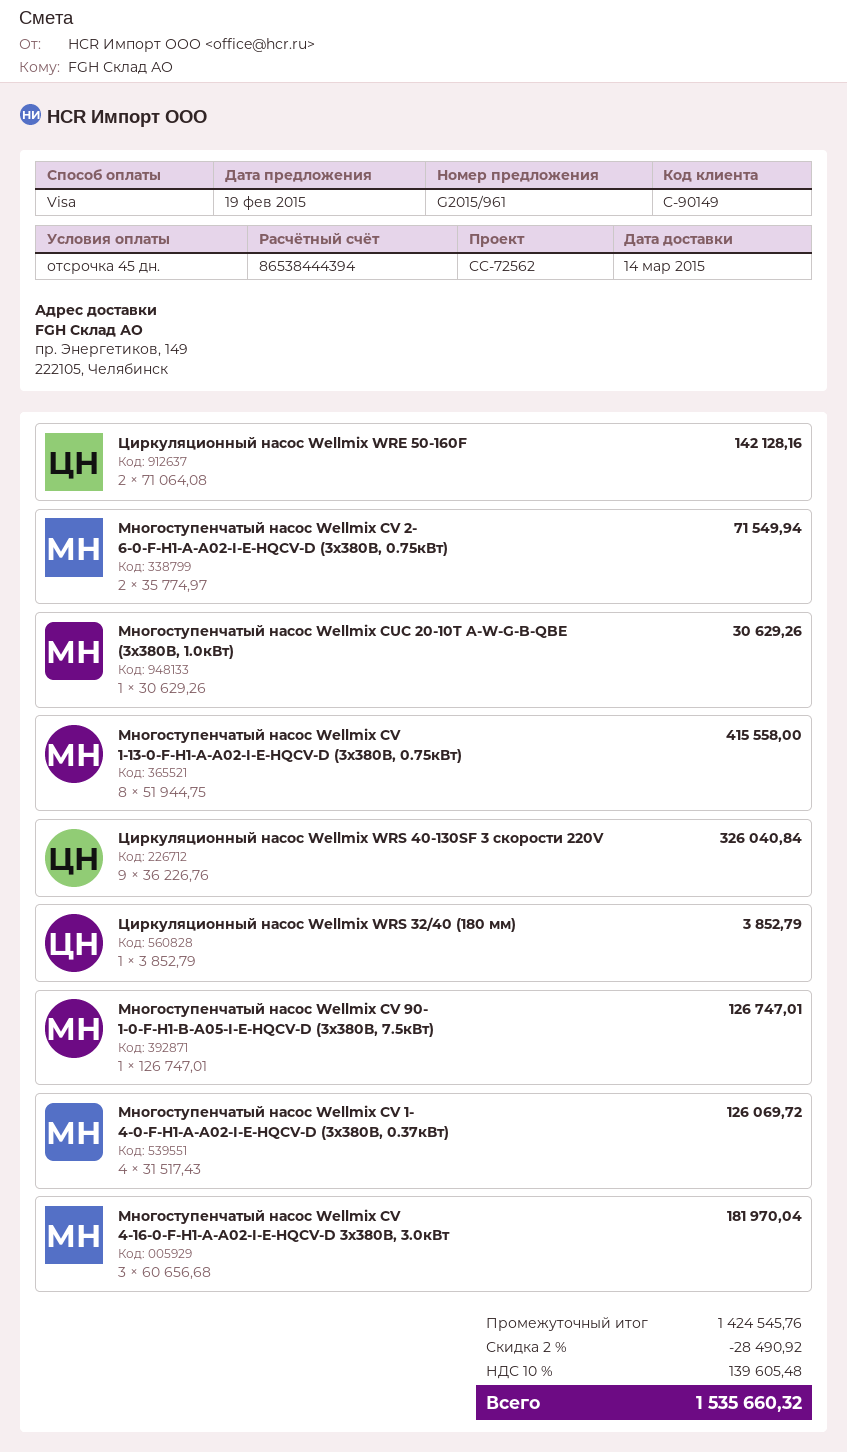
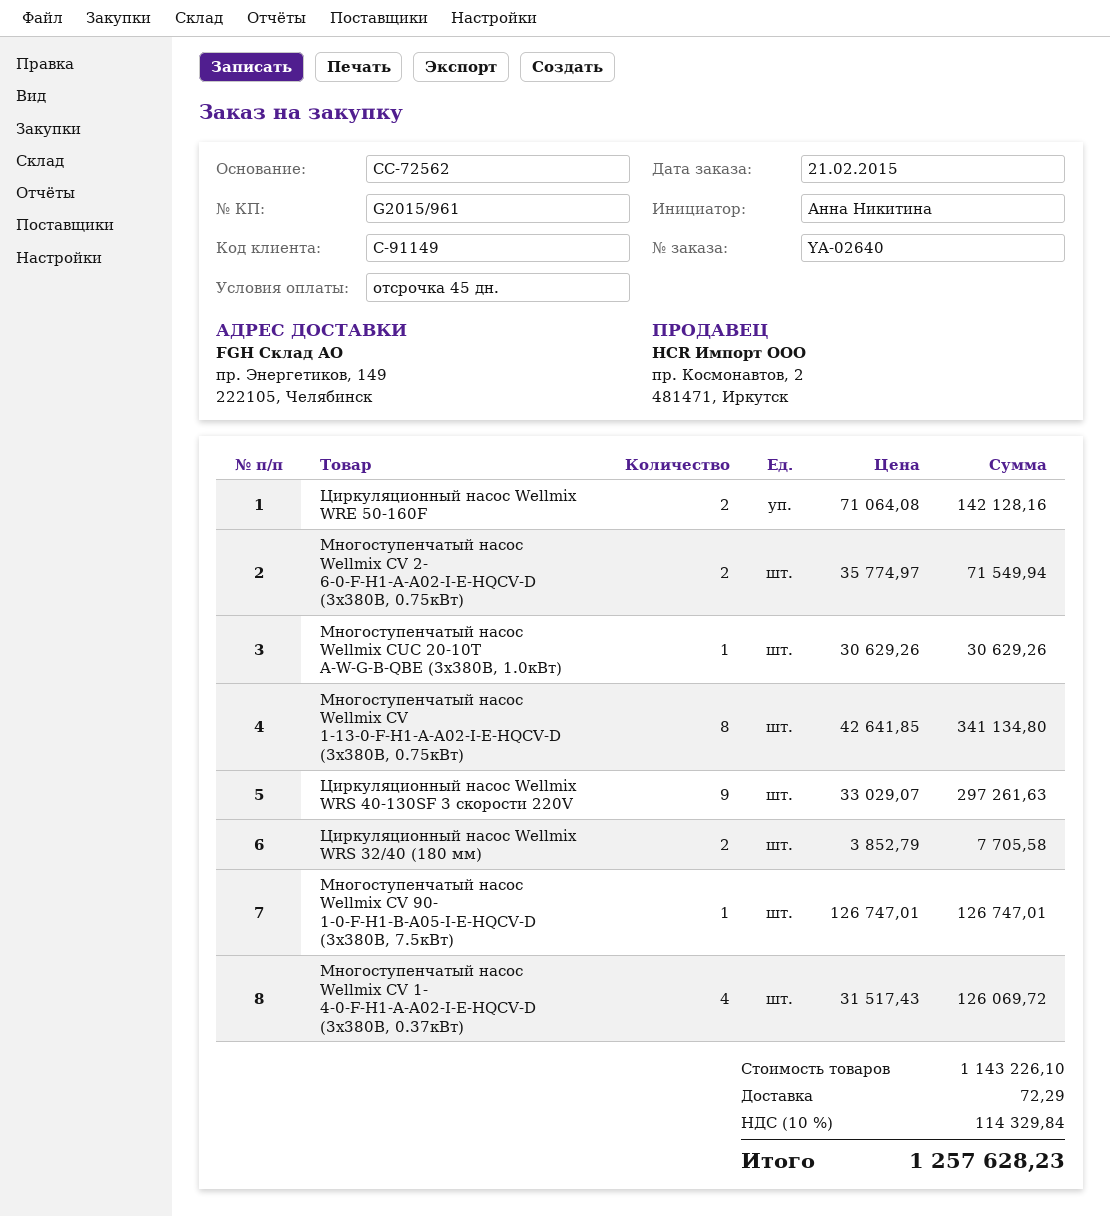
customer number: C-90149 -> C-91149
Многоступенчатый насос Wellmix CV 1-13-0-F-H1-A-A02-I-E-HQCV-D (3х380В, 0.75кВт): 8 x 51944.75 = 415558.00 -> 8 x 42641.85 = 341134.80
Циркуляционный насос Wellmix WRS 40-130SF 3 скорости 220V: 9 x 36226.76 = 326040.84 -> 9 x 33029.07 = 297261.63
Циркуляционный насос Wellmix WRS 32/40 (180 мм): 1 x 3852.79 = 3852.79 -> 2 x 3852.79 = 7705.58
Многоступенчатый насос Wellmix CV 4-16-0-F-H1-A-A02-I-E-HQCV-D 3х380В, 3.0кВт: 3 x 60656.68 = 181970.04 -> none
subtotal: 1424545.76 -> 1143226.10
discount: 2% = 28490.92 -> none
shipping: none -> 72.29
tax: 10% = 139605.48 -> 10% = 114329.84
total: 1535660.32 -> 1257628.23

